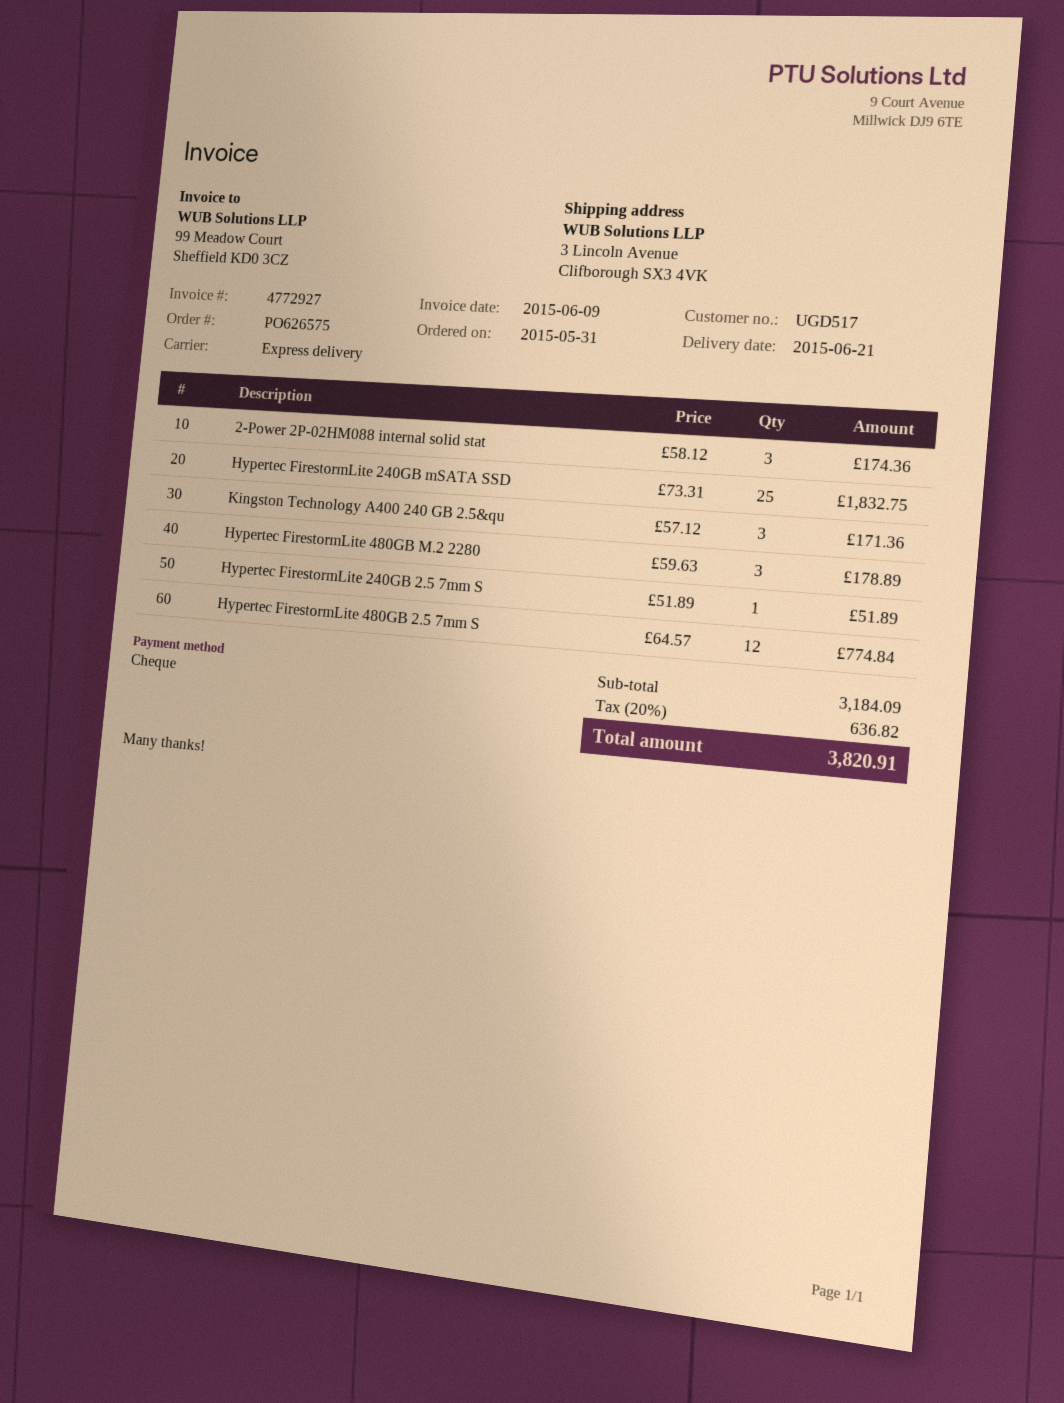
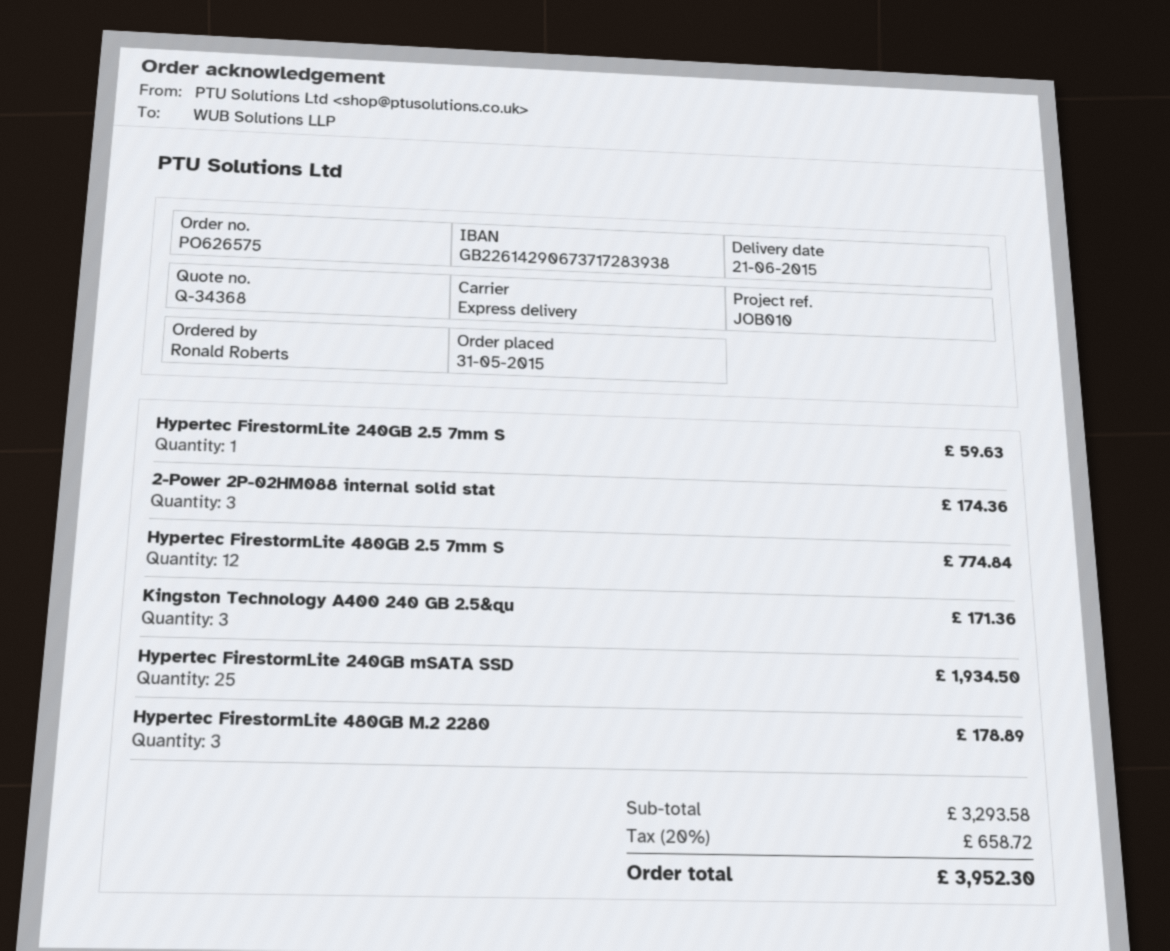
Hypertec FirestormLite 240GB mSATA SSD: 25 for 1832.75 -> 25 for 1934.50
Hypertec FirestormLite 240GB 2.5 7mm S: 1 for 51.89 -> 1 for 59.63
subtotal: 3184.09 -> 3293.58
tax: 20% = 636.82 -> 20% = 658.72
total: 3820.91 -> 3952.30

